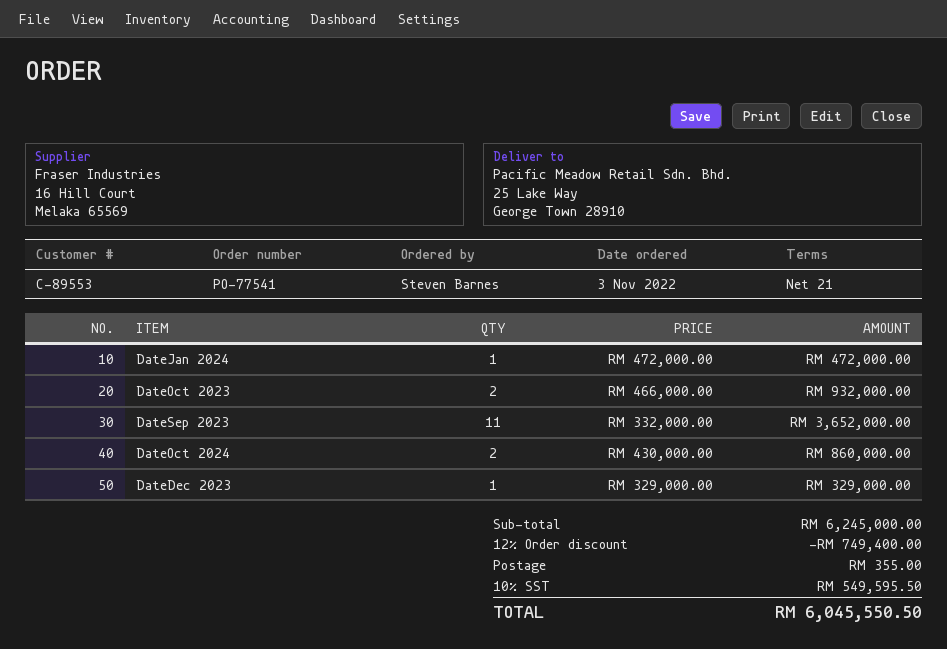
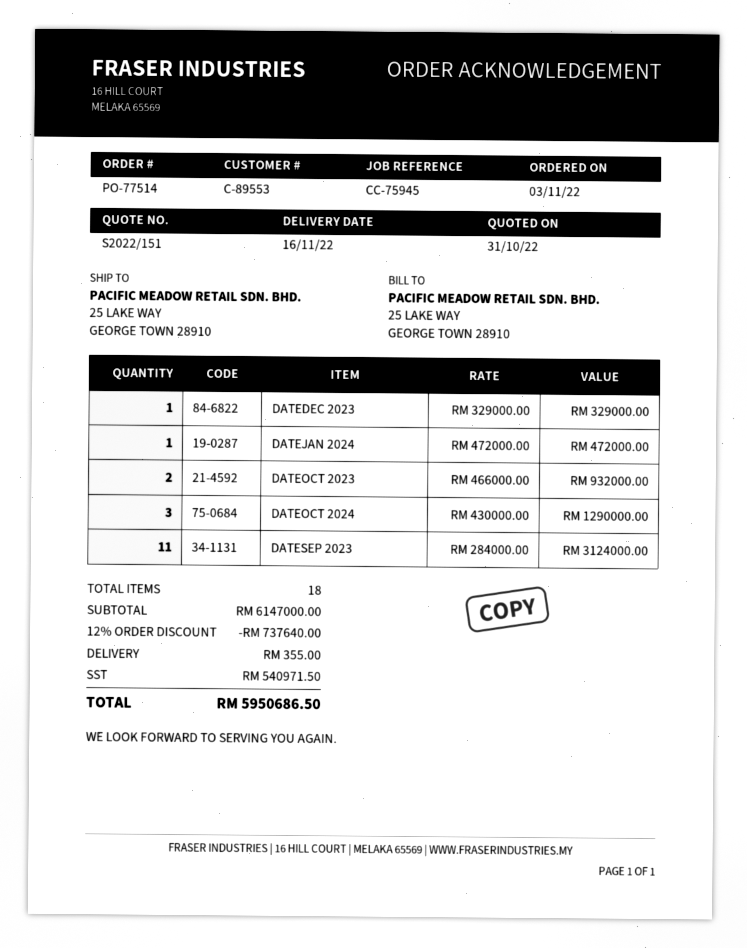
order number: PO-77541 -> PO-77514
DateSep 2023: 11 x 332000.00 = 3652000.00 -> 11 x 284000.00 = 3124000.00
DateOct 2024: 2 x 430000.00 = 860000.00 -> 3 x 430000.00 = 1290000.00
subtotal: 6245000.00 -> 6147000.00
discount: 12% = 749400.00 -> 12% = 737640.00
tax: 549595.50 -> 540971.50
total: 6045550.50 -> 5950686.50

